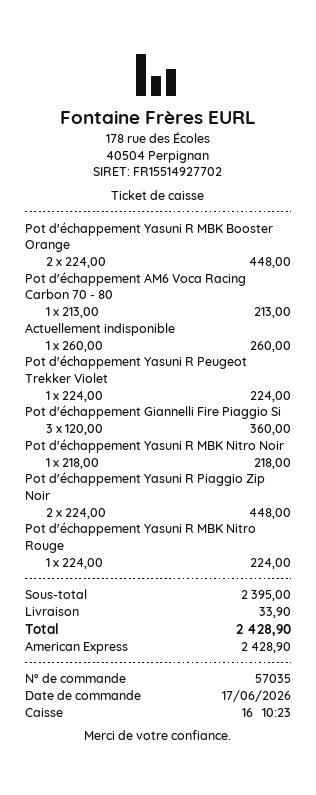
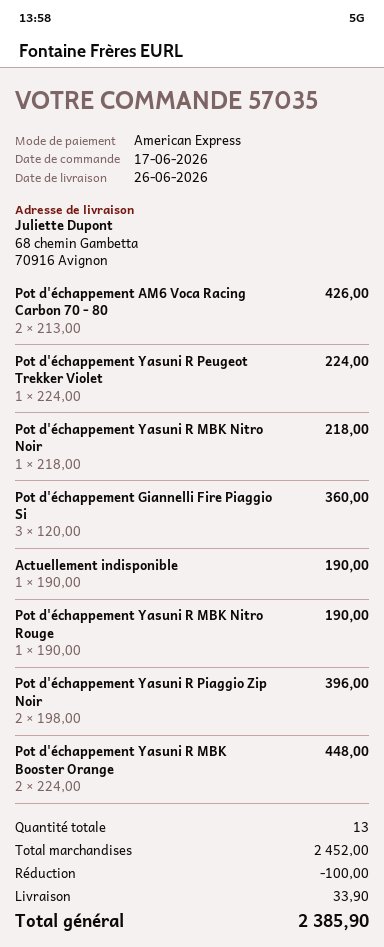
Pot d'échappement AM6 Voca Racing Carbon 70 - 80: 1 x 213.00 = 213.00 -> 2 x 213.00 = 426.00
Actuellement indisponible: 1 x 260.00 = 260.00 -> 1 x 190.00 = 190.00
Pot d'échappement Yasuni R Piaggio Zip Noir: 2 x 224.00 = 448.00 -> 2 x 198.00 = 396.00
Pot d'échappement Yasuni R MBK Nitro Rouge: 1 x 224.00 = 224.00 -> 1 x 190.00 = 190.00
subtotal: 2395.00 -> 2452.00
discount: none -> 100.00
total: 2428.90 -> 2385.90

